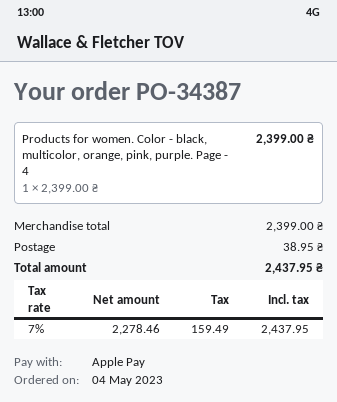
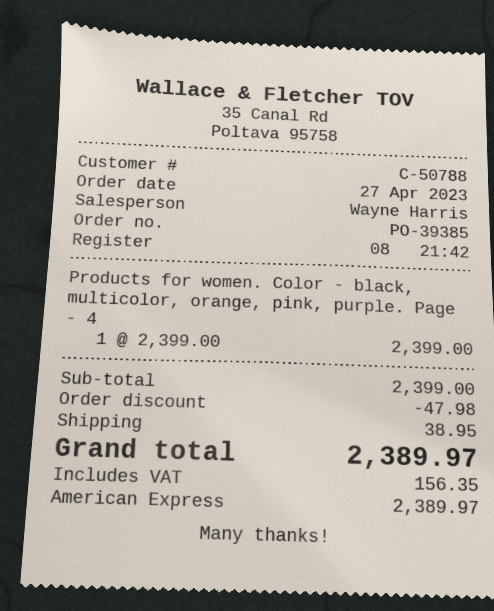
order number: PO-34387 -> PO-39385
order date: 2023-05-04 -> 2023-04-27
payment method: Apple Pay -> American Express
discount: none -> 47.98
tax: 159.49 -> 156.35
total: 2437.95 -> 2389.97

